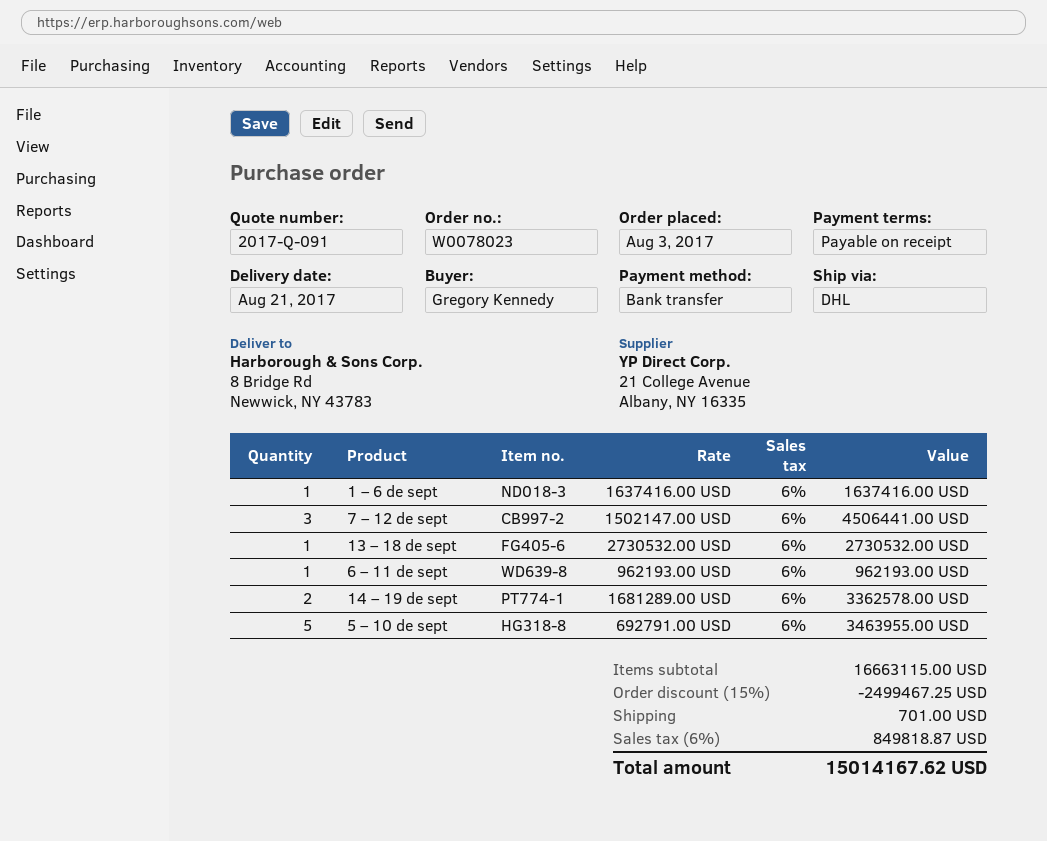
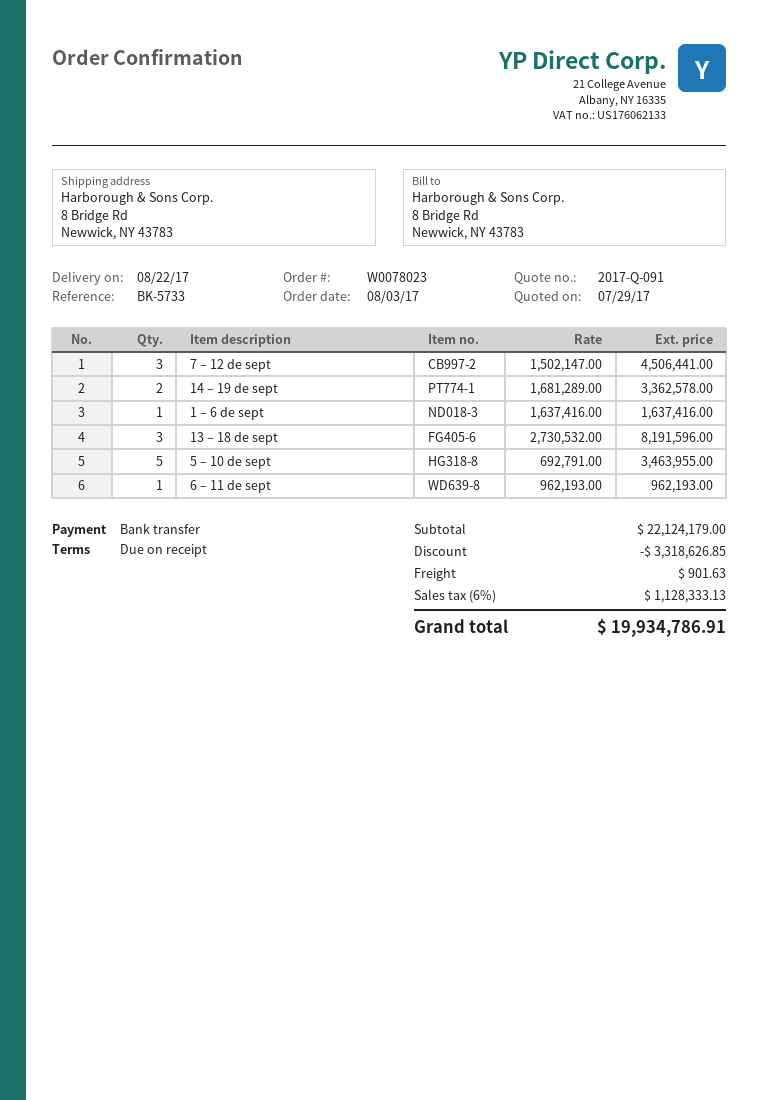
delivery date: 2017-08-21 -> 2017-08-22
13 – 18 de sept: 1 x 2730532.00 = 2730532.00 -> 3 x 2730532.00 = 8191596.00
subtotal: 16663115.00 -> 22124179.00
discount: 2499467.25 -> 3318626.85
shipping: 701.00 -> 901.63
tax: 6% = 849818.87 -> 6% = 1128333.13
total: 15014167.62 -> 19934786.91

